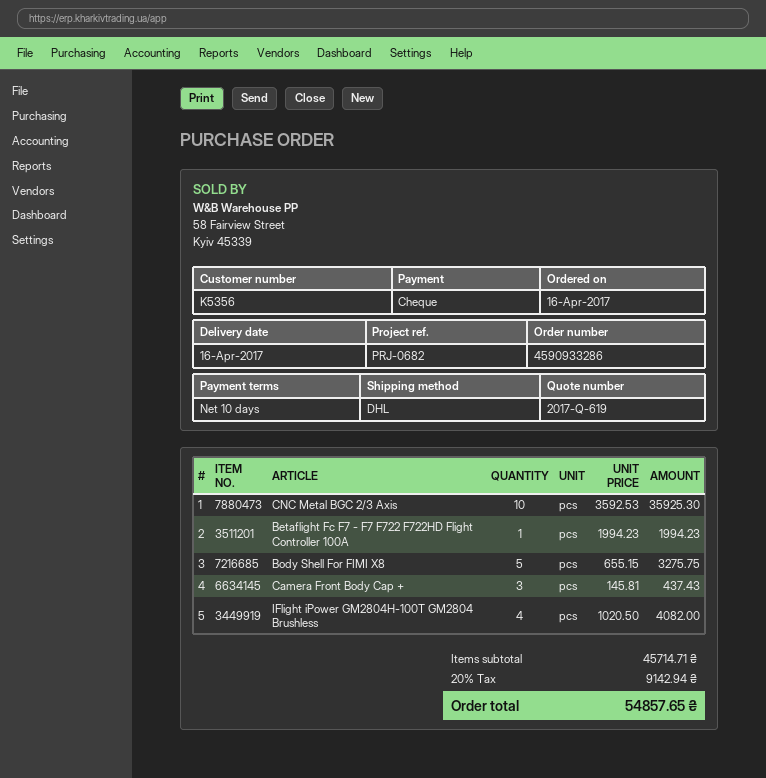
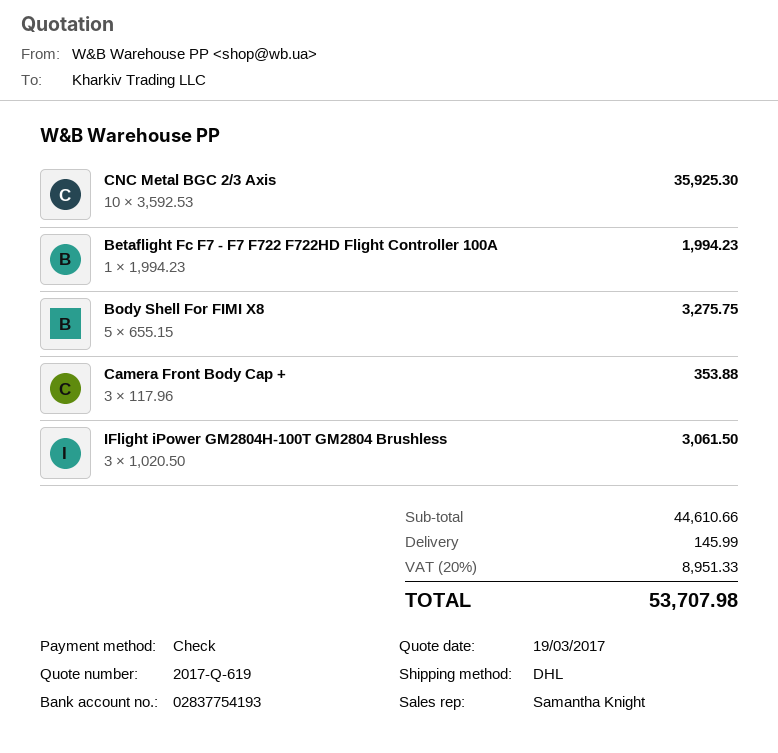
Camera Front Body Cap +: 3 x 145.81 = 437.43 -> 3 x 117.96 = 353.88
IFlight iPower GM2804H-100T GM2804 Brushless: 4 x 1020.50 = 4082.00 -> 3 x 1020.50 = 3061.50
subtotal: 45714.71 -> 44610.66
shipping: none -> 145.99
tax: 20% = 9142.94 -> 20% = 8951.33
total: 54857.65 -> 53707.98

